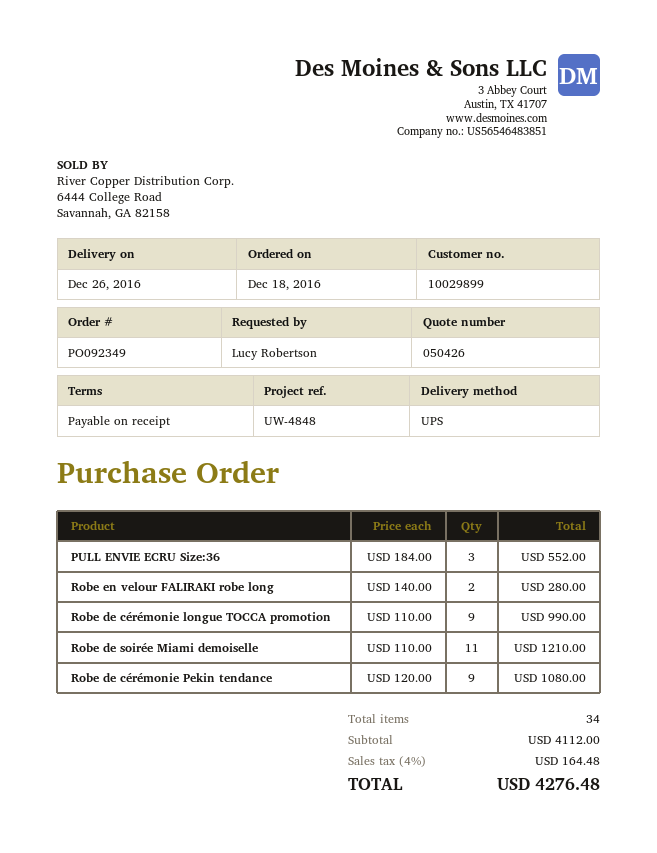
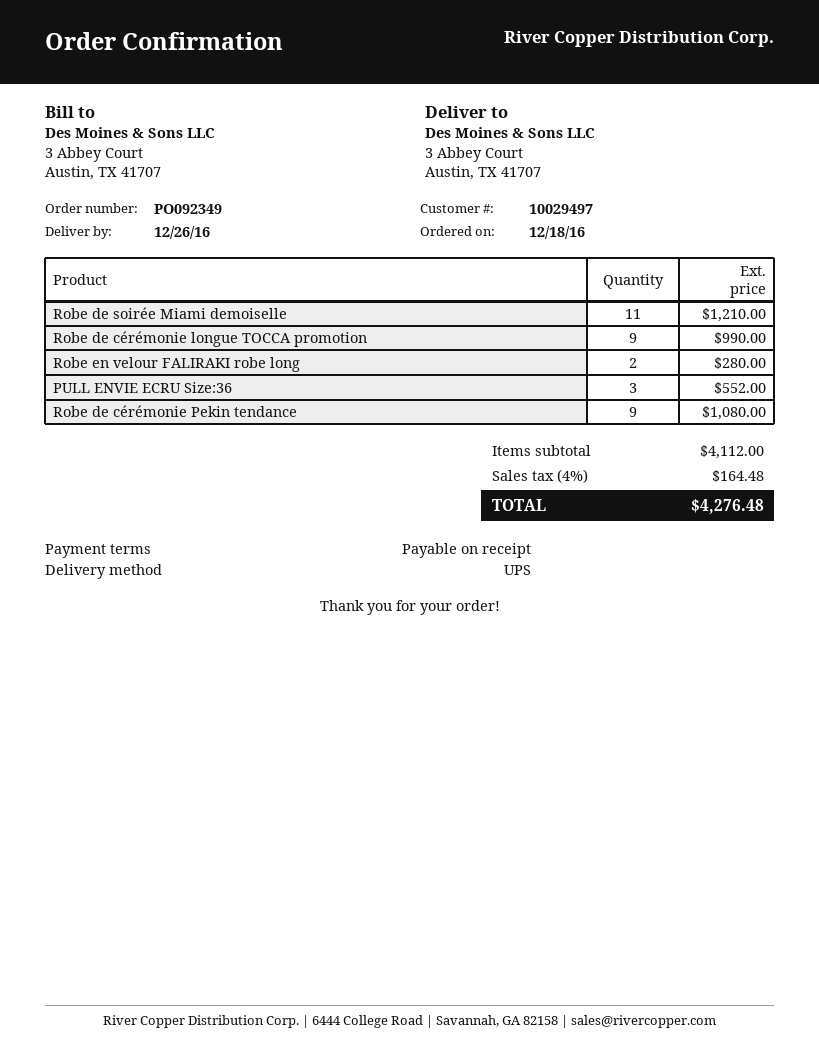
customer number: 10029899 -> 10029497

